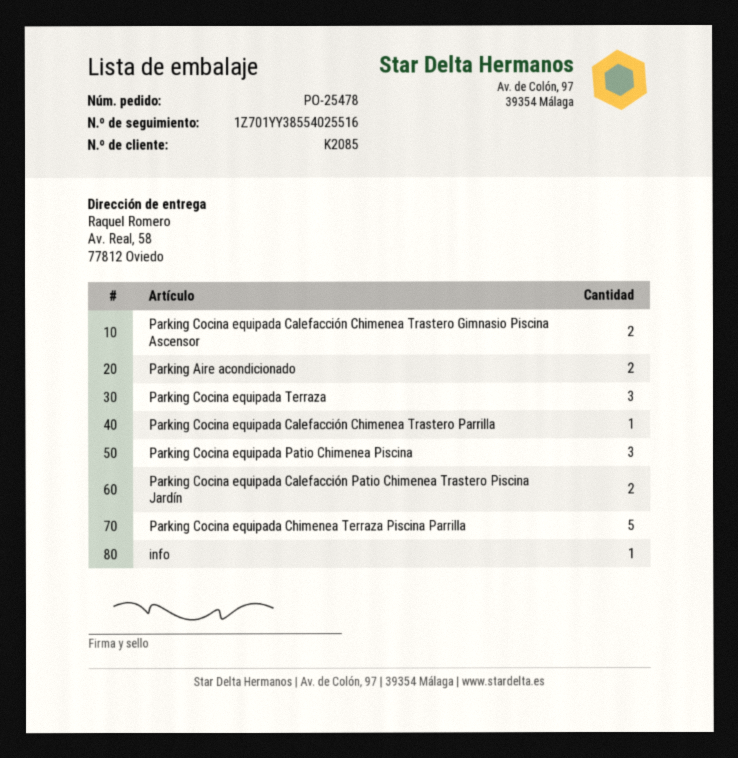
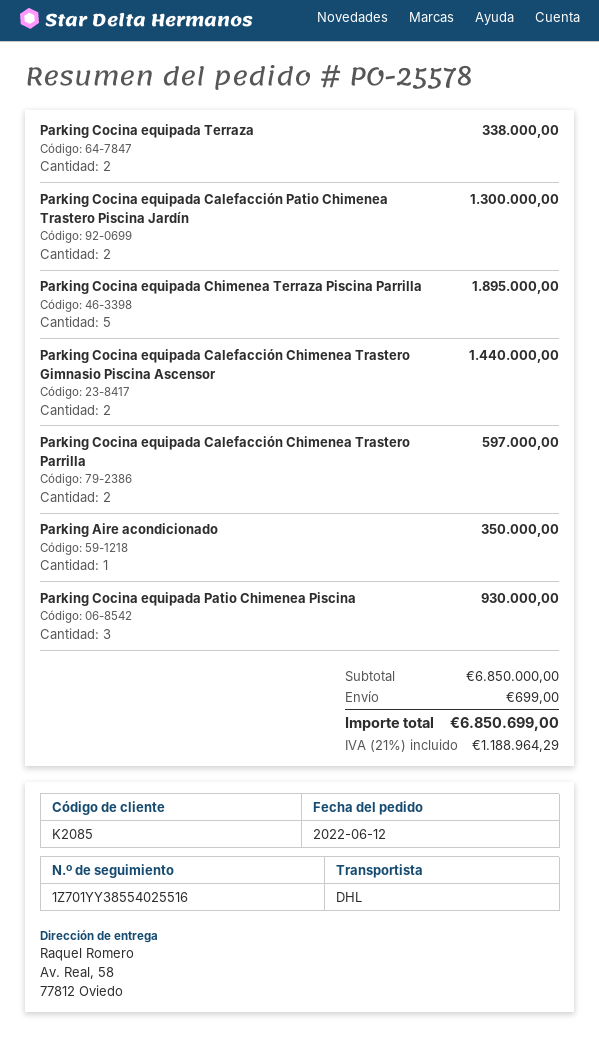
order number: PO-25478 -> PO-25578
Parking Aire acondicionado: 2 -> 1
Parking Cocina equipada Terraza: 3 -> 2
Parking Cocina equipada Calefacción Chimenea Trastero Parrilla: 1 -> 2
info: 1 -> none

